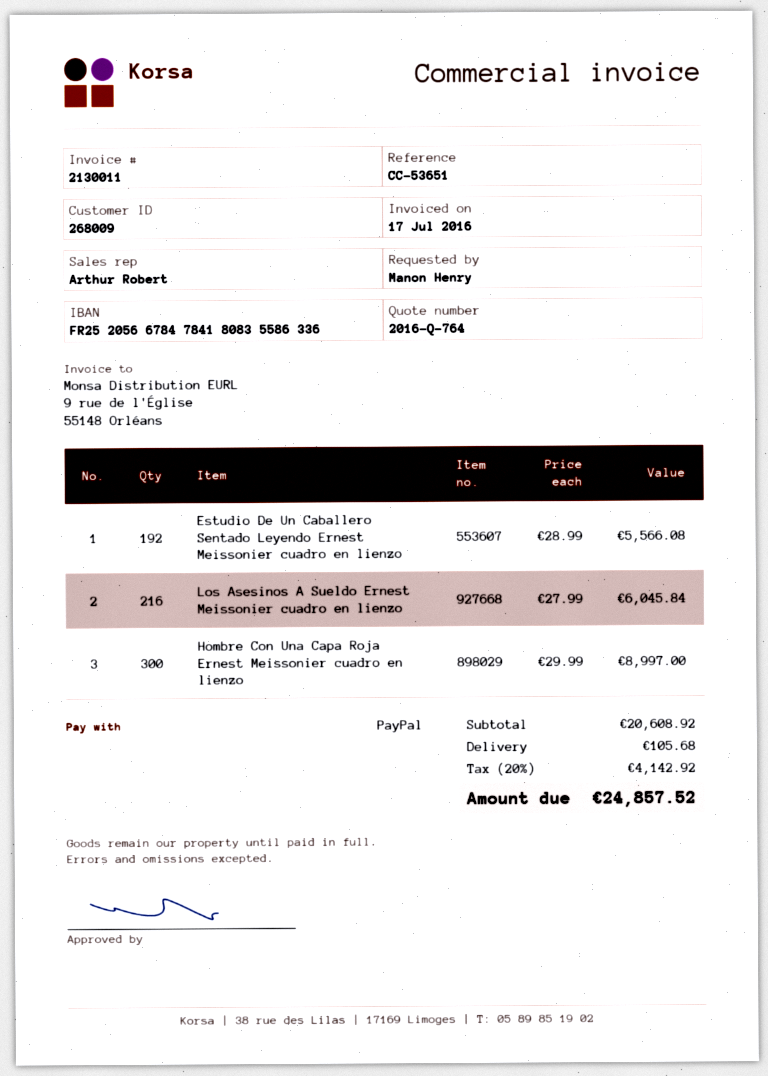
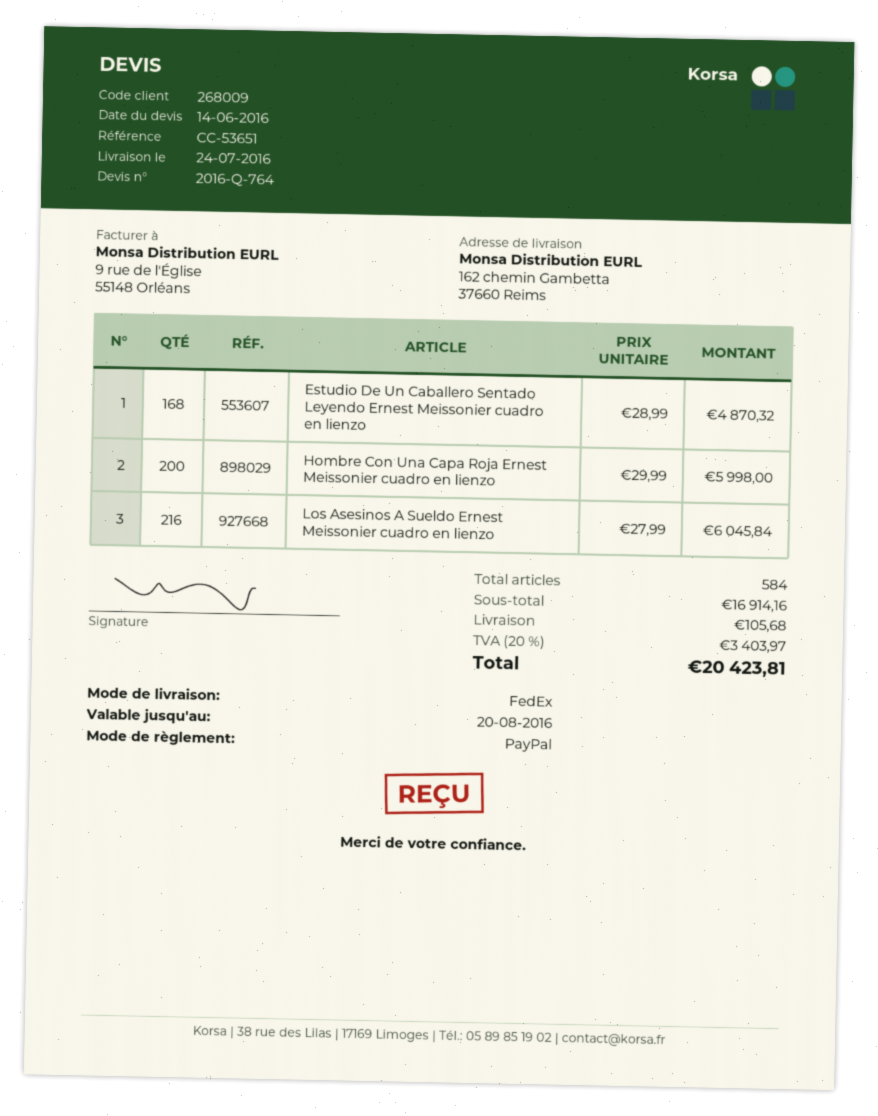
Estudio De Un Caballero Sentado Leyendo Ernest Meissonier cuadro en lienzo: 192 x 28.99 = 5566.08 -> 168 x 28.99 = 4870.32
Hombre Con Una Capa Roja Ernest Meissonier cuadro en lienzo: 300 x 29.99 = 8997.00 -> 200 x 29.99 = 5998.00
subtotal: 20608.92 -> 16914.16
tax: 20% = 4142.92 -> 20% = 3403.97
total: 24857.52 -> 20423.81

